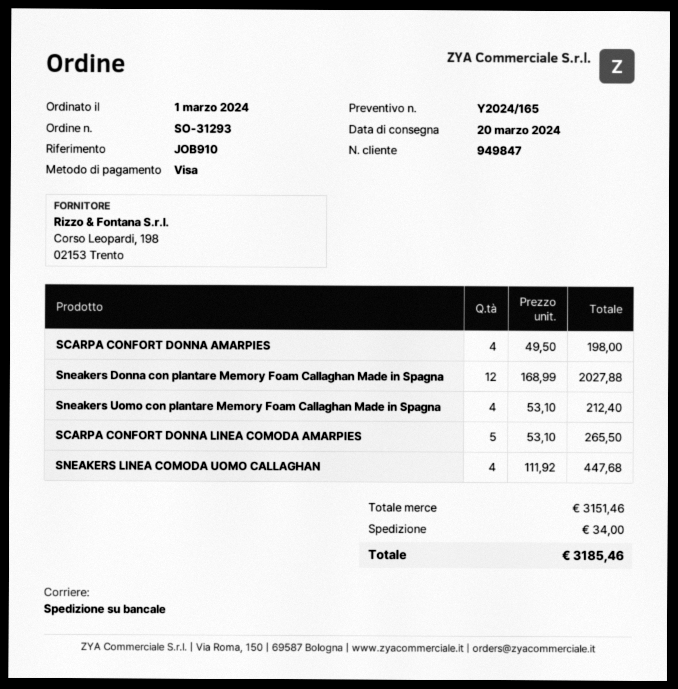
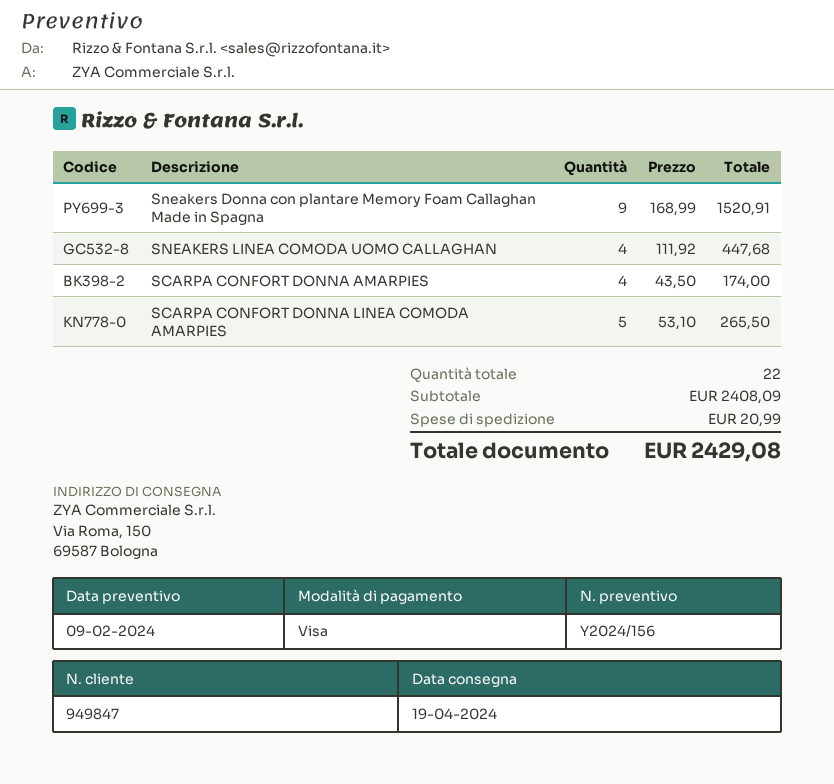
quote number: Y2024/165 -> Y2024/156
delivery date: 2024-03-20 -> 2024-04-19
SCARPA CONFORT DONNA AMARPIES: 4 x 49.50 = 198.00 -> 4 x 43.50 = 174.00
Sneakers Donna con plantare Memory Foam Callaghan Made in Spagna: 12 x 168.99 = 2027.88 -> 9 x 168.99 = 1520.91
Sneakers Uomo con plantare Memory Foam Callaghan Made in Spagna: 4 x 53.10 = 212.40 -> none
subtotal: 3151.46 -> 2408.09
shipping: 34.00 -> 20.99
total: 3185.46 -> 2429.08

